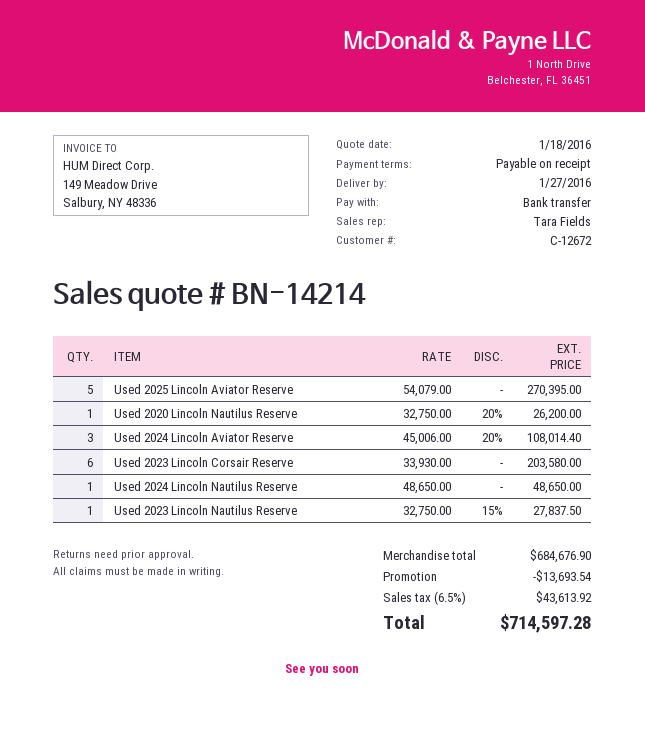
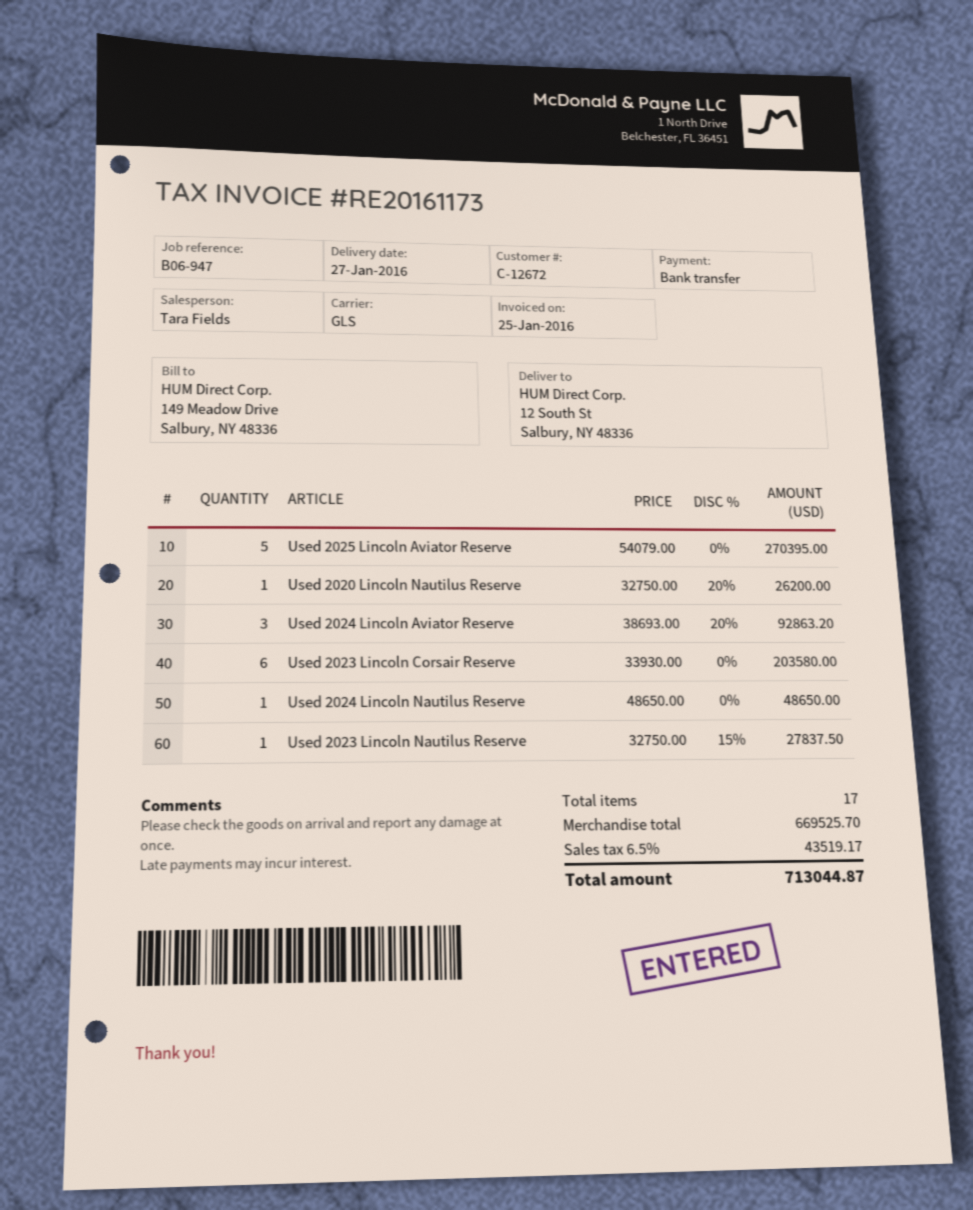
Used 2024 Lincoln Aviator Reserve: 3 x 45006.00 - 20% = 108014.40 -> 3 x 38693.00 - 20% = 92863.20
subtotal: 684676.90 -> 669525.70
discount: 13693.54 -> none
tax: 6.5% = 43613.92 -> 6.5% = 43519.17
total: 714597.28 -> 713044.87

